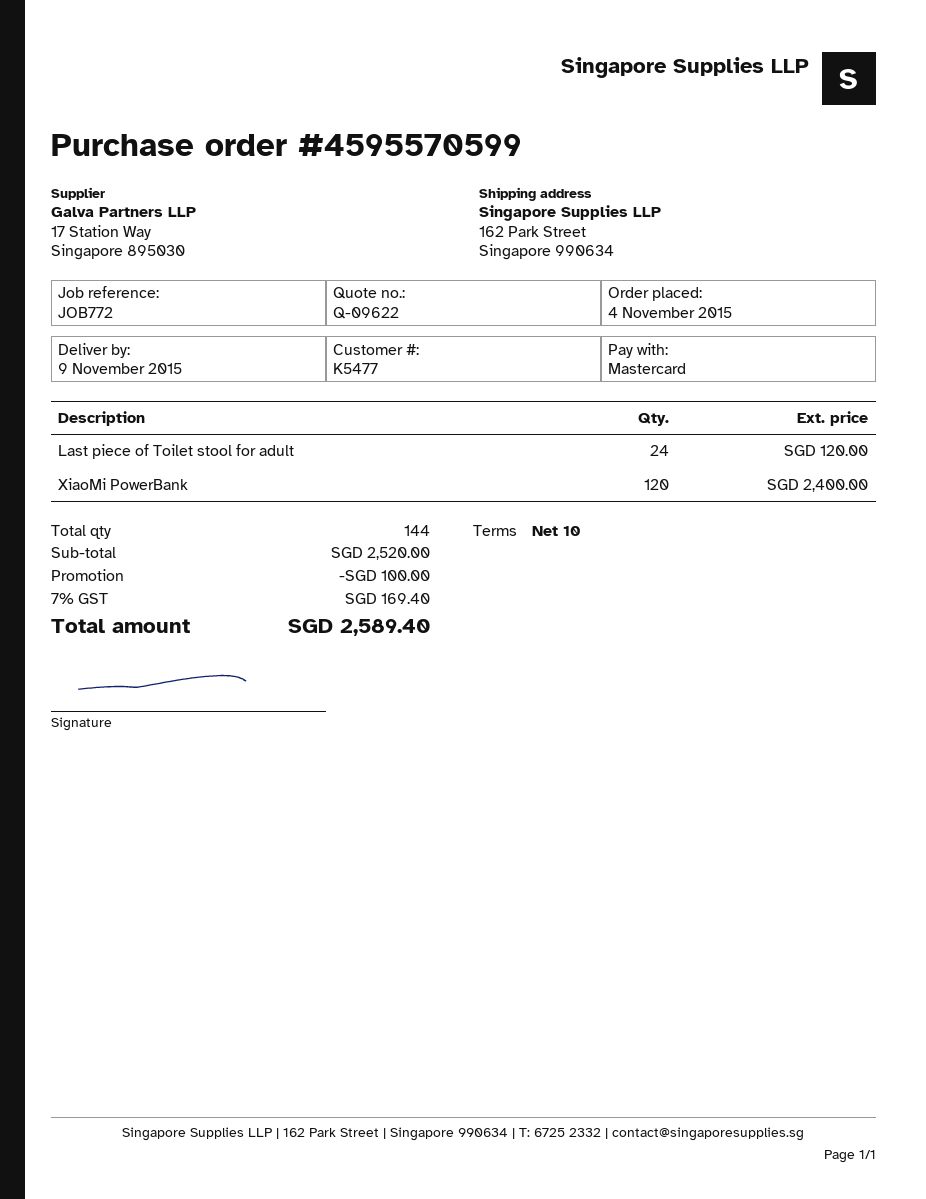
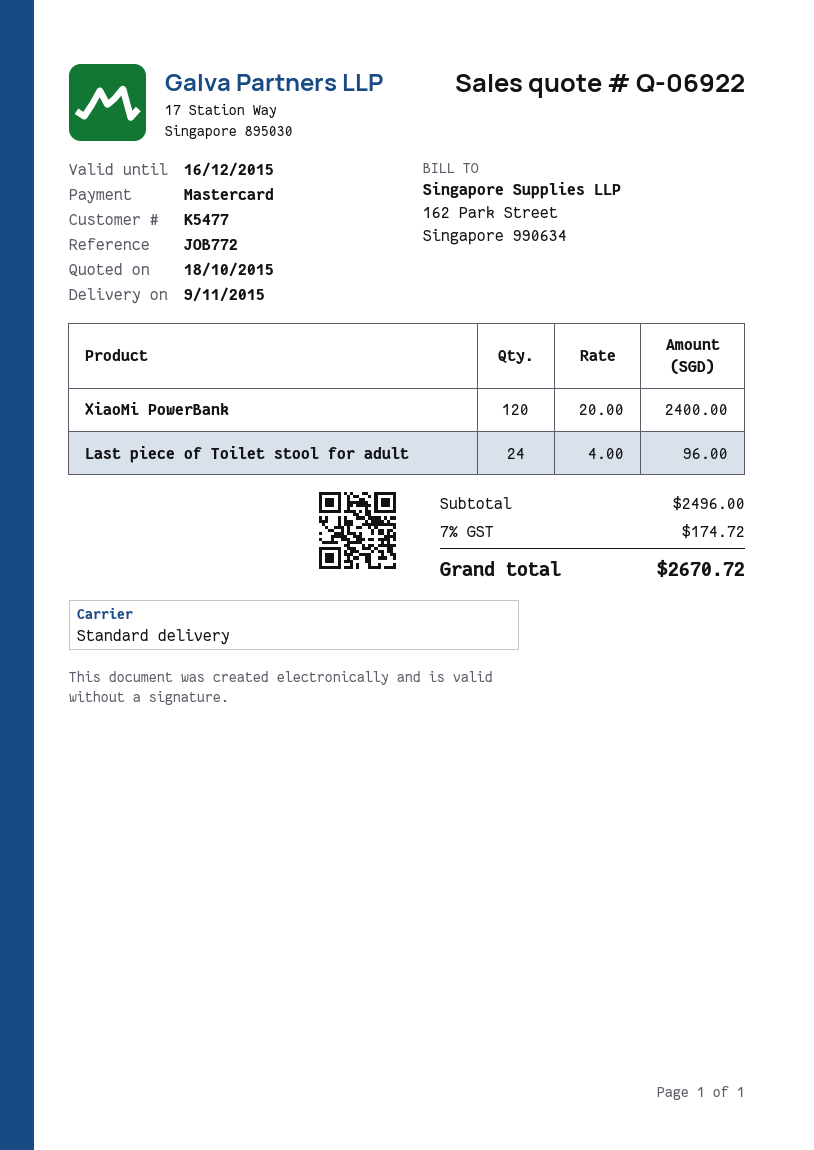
quote number: Q-09622 -> Q-06922
Last piece of Toilet stool for adult: 24 for 120.00 -> 24 for 96.00
subtotal: 2520.00 -> 2496.00
discount: 100.00 -> none
tax: 7% = 169.40 -> 7% = 174.72
total: 2589.40 -> 2670.72

